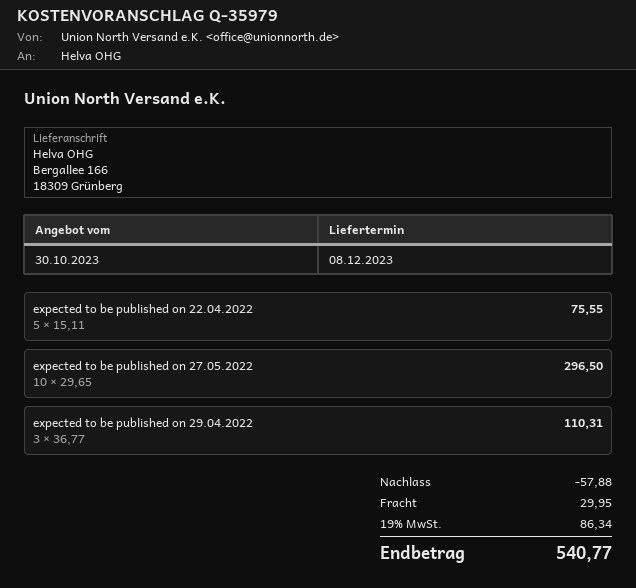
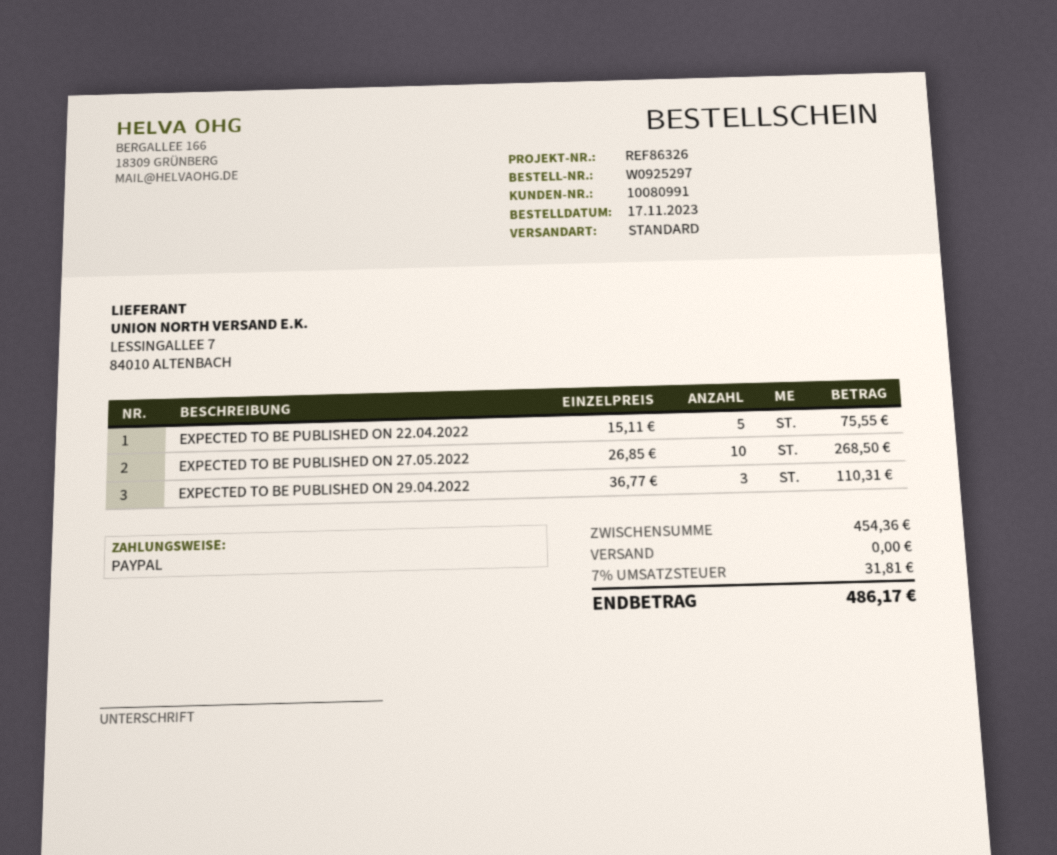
expected to be published on 27.05.2022: 10 x 29.65 = 296.50 -> 10 x 26.85 = 268.50
discount: 57.88 -> none
shipping: 29.95 -> 0.00
tax: 19% = 86.34 -> 7% = 31.81
total: 540.77 -> 486.17

